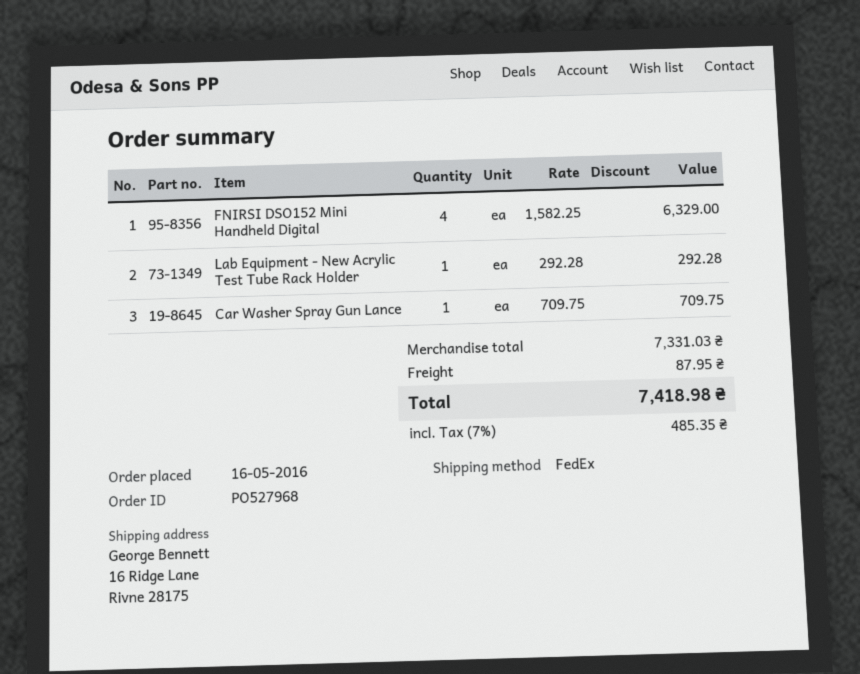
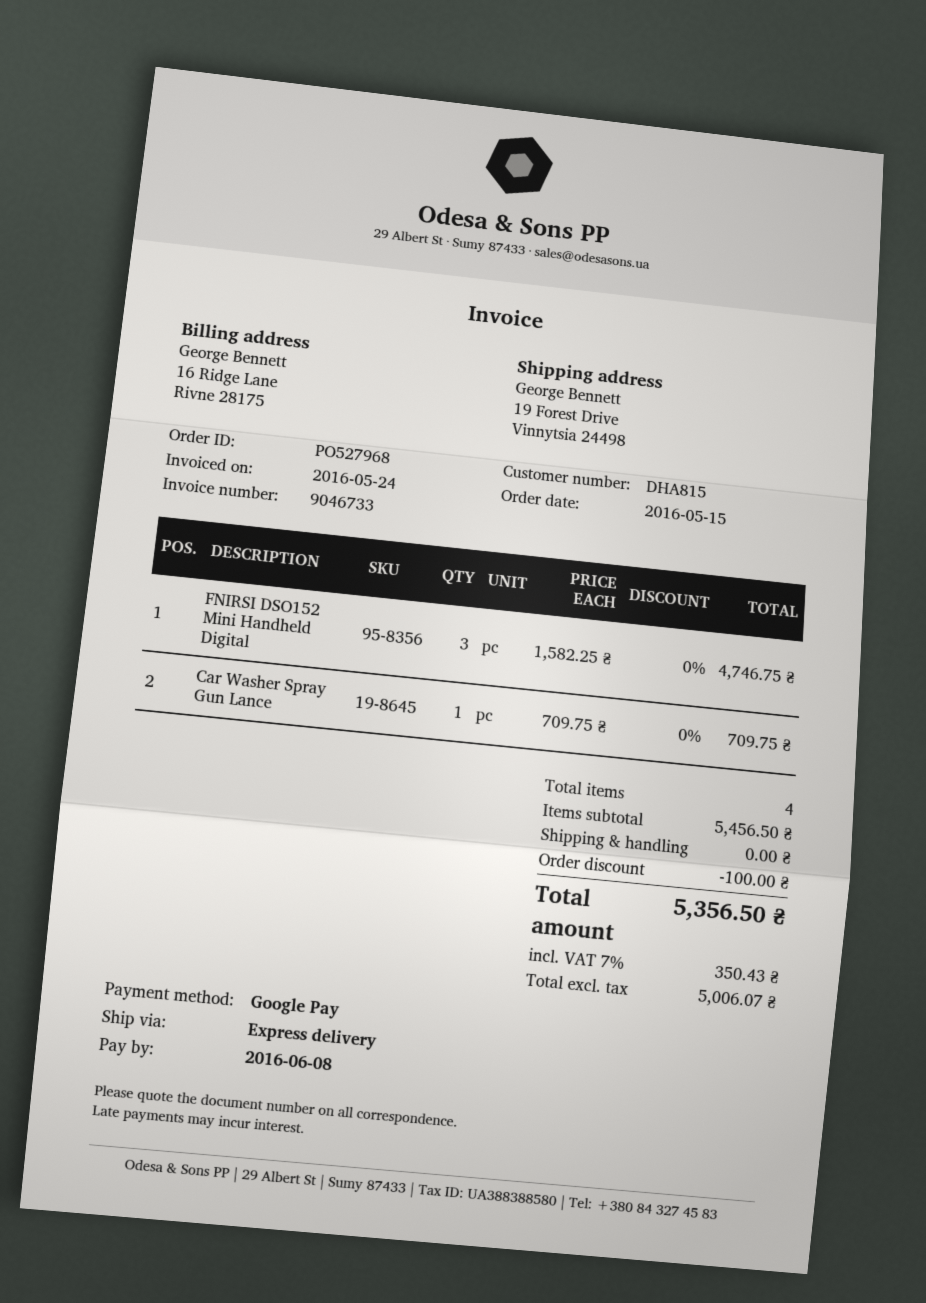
order date: 2016-05-16 -> 2016-05-15
shipping method: FedEx -> express
ship to: 16 Ridge Lane, Rivne 28175 -> 19 Forest Drive, Vinnytsia 24498
FNIRSI DSO152 Mini Handheld Digital: 4 x 1582.25 = 6329.00 -> 3 x 1582.25 = 4746.75
Lab Equipment - New Acrylic Test Tube Rack Holder: 1 x 292.28 = 292.28 -> none
subtotal: 7331.03 -> 5456.50
discount: none -> 100.00
shipping: 87.95 -> 0.00
tax: 7% = 485.35 -> 7% = 350.43
total: 7418.98 -> 5356.50

